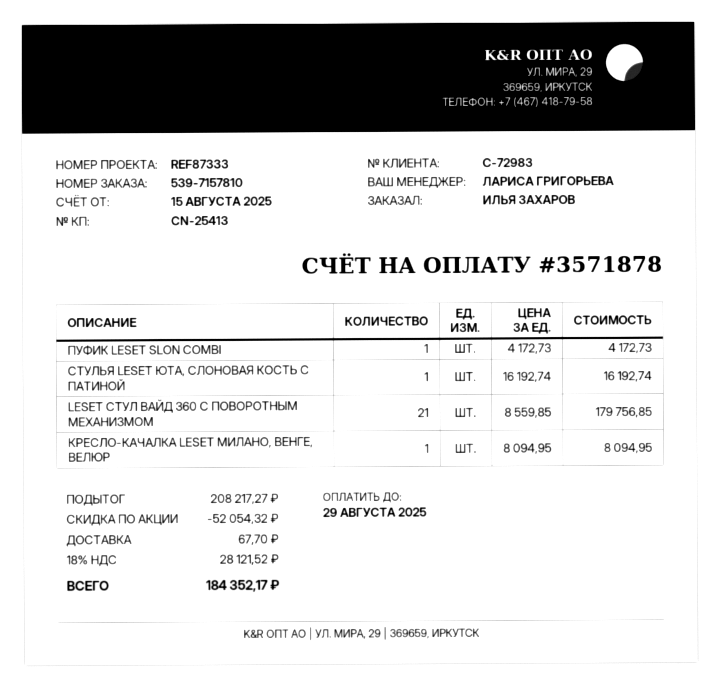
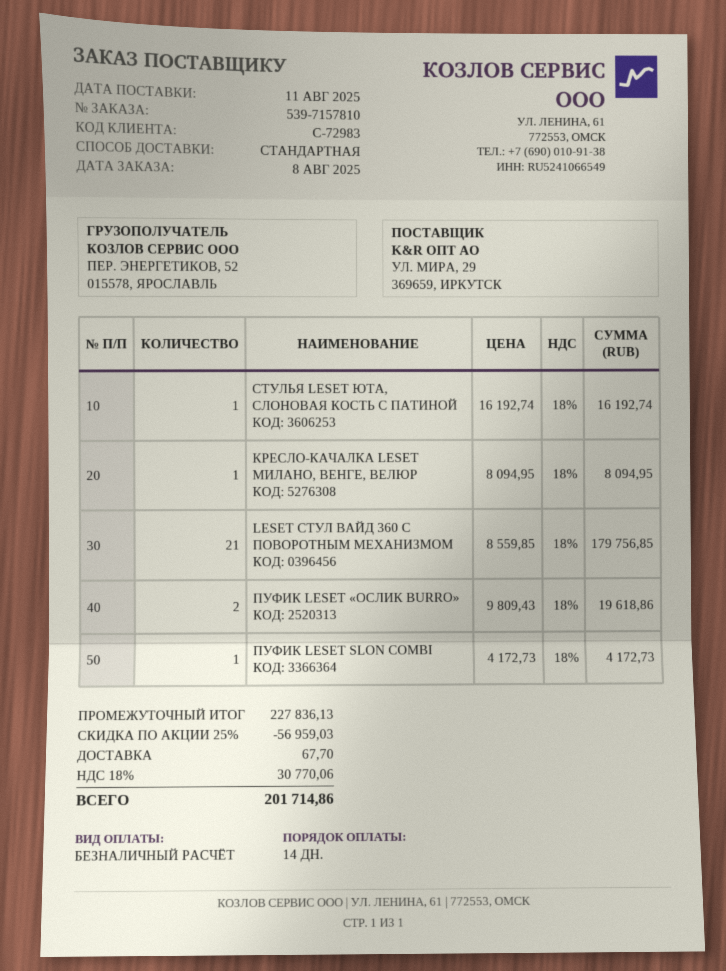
ПУФИК LESET «ОСЛИК BURRO»: none -> 2 x 9809.43 = 19618.86
subtotal: 208217.27 -> 227836.13
discount: 52054.32 -> 56959.03
tax: 18% = 28121.52 -> 18% = 30770.06
total: 184352.17 -> 201714.86

